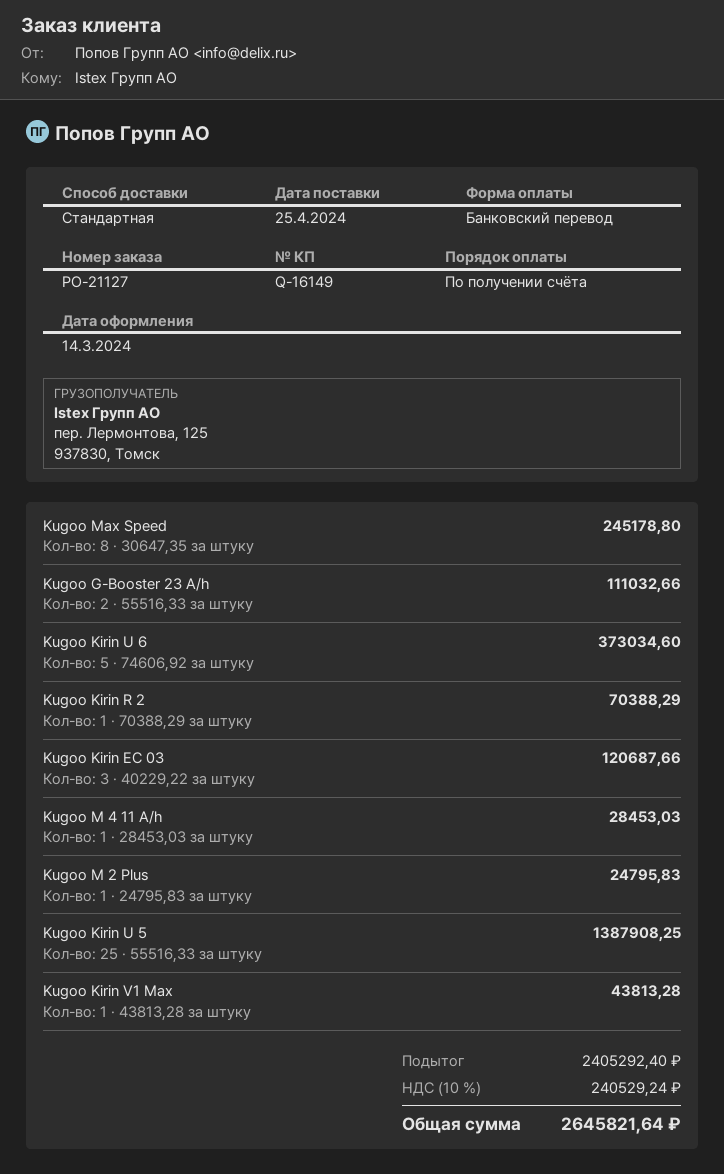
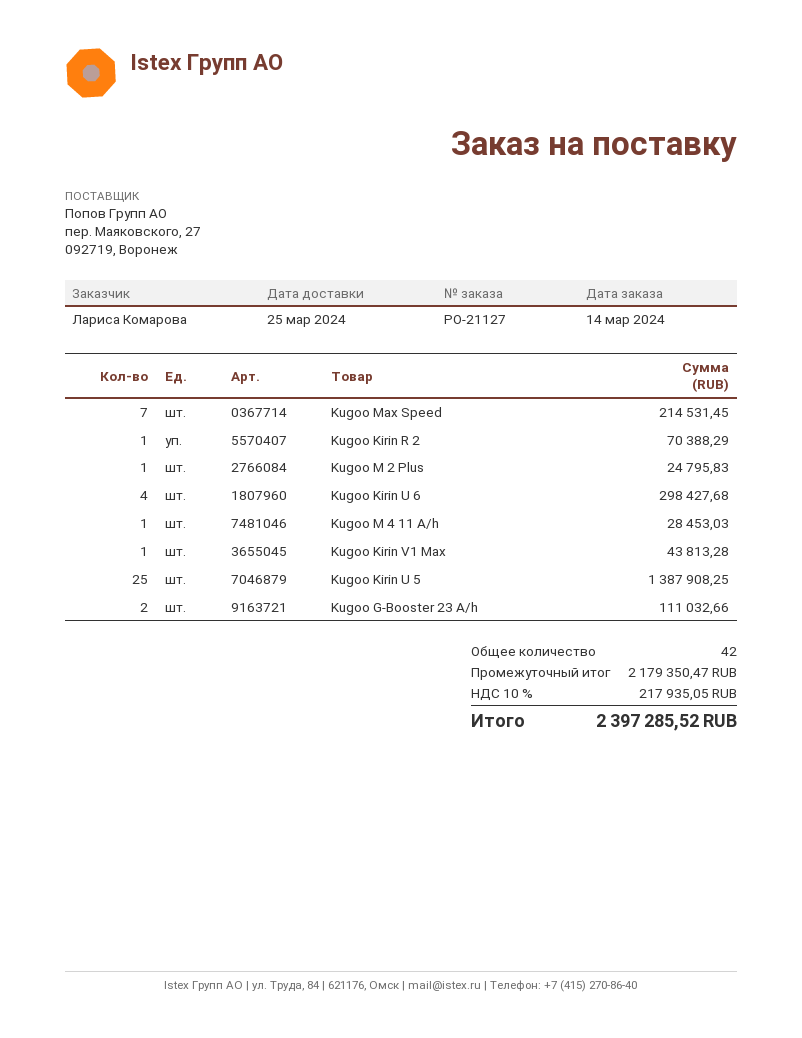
delivery date: 2024-04-25 -> 2024-03-25
Kugoo Max Speed: 8 for 245178.80 -> 7 for 214531.45
Kugoo Kirin U 6: 5 for 373034.60 -> 4 for 298427.68
Kugoo Kirin EC 03: 3 for 120687.66 -> none
subtotal: 2405292.40 -> 2179350.47
tax: 10% = 240529.24 -> 10% = 217935.05
total: 2645821.64 -> 2397285.52

